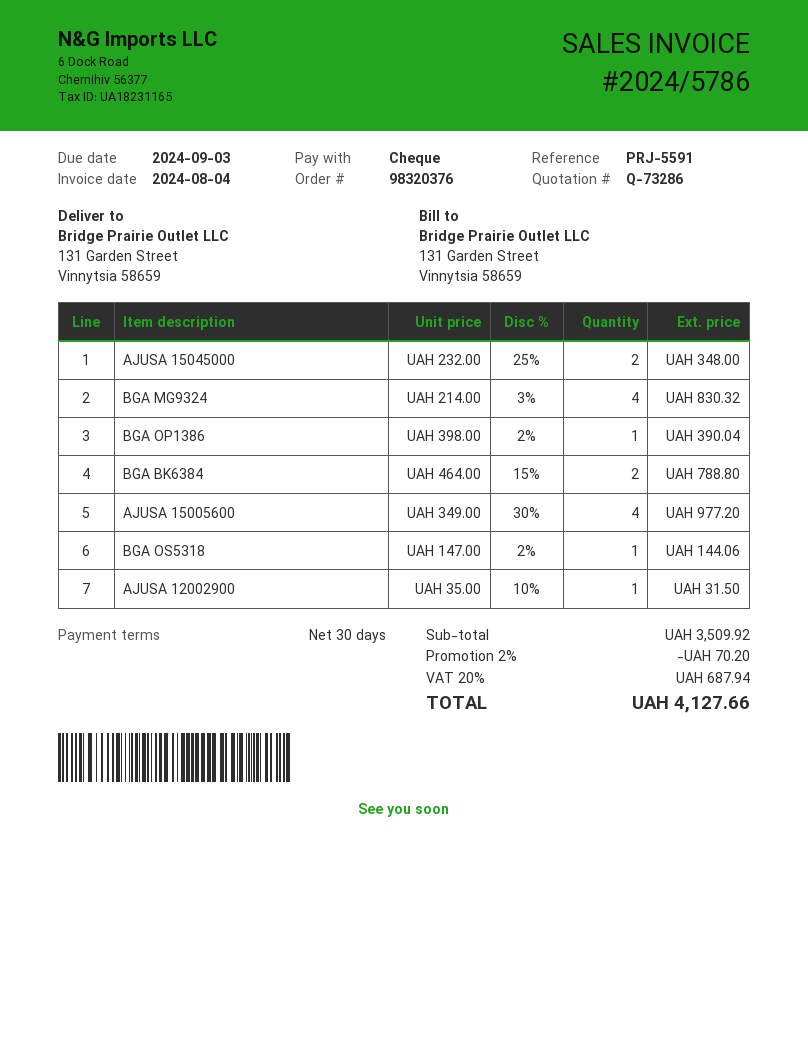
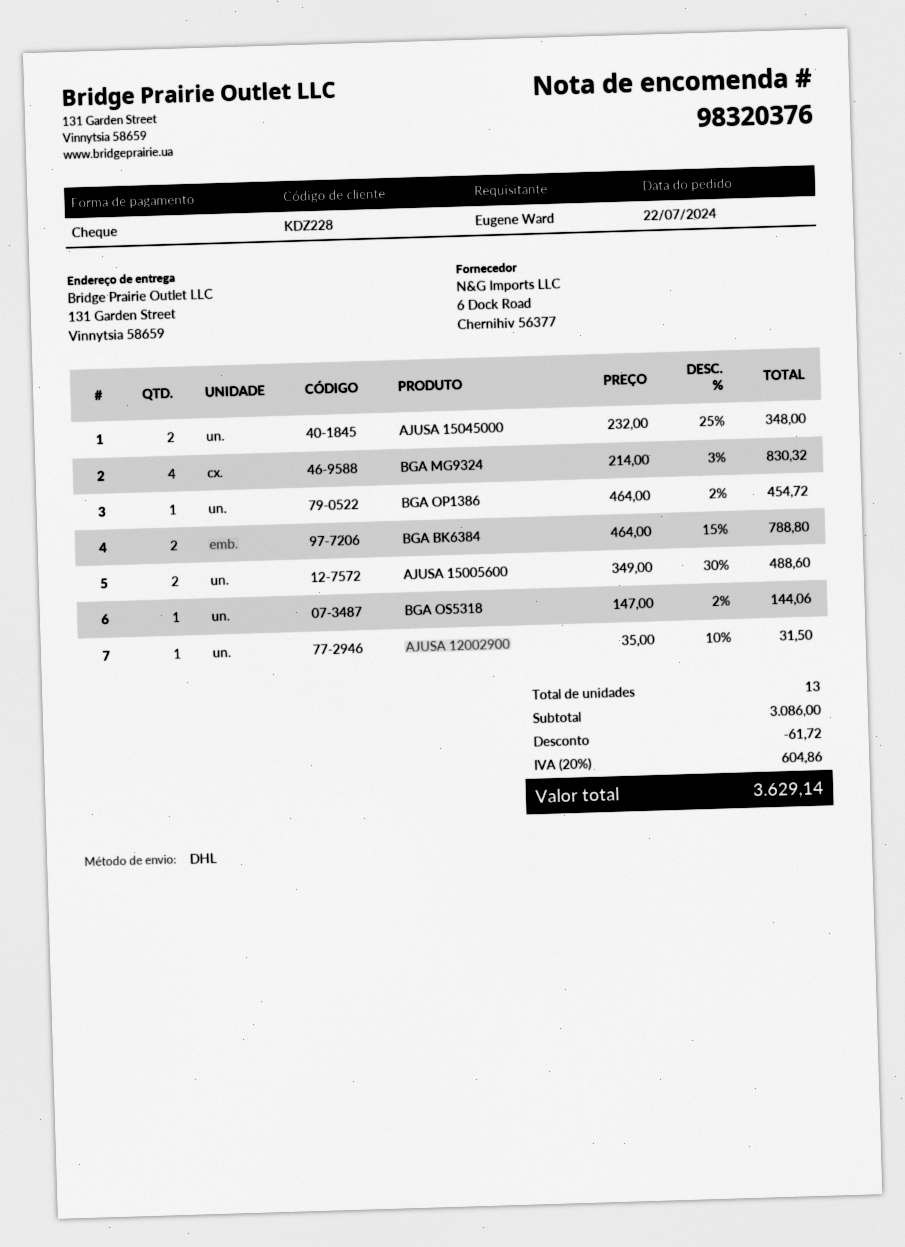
BGA OP1386: 1 x 398.00 - 2% = 390.04 -> 1 x 464.00 - 2% = 454.72
AJUSA 15005600: 4 x 349.00 - 30% = 977.20 -> 2 x 349.00 - 30% = 488.60
subtotal: 3509.92 -> 3086.00
discount: 70.20 -> 61.72
tax: 20% = 687.94 -> 20% = 604.86
total: 4127.66 -> 3629.14

